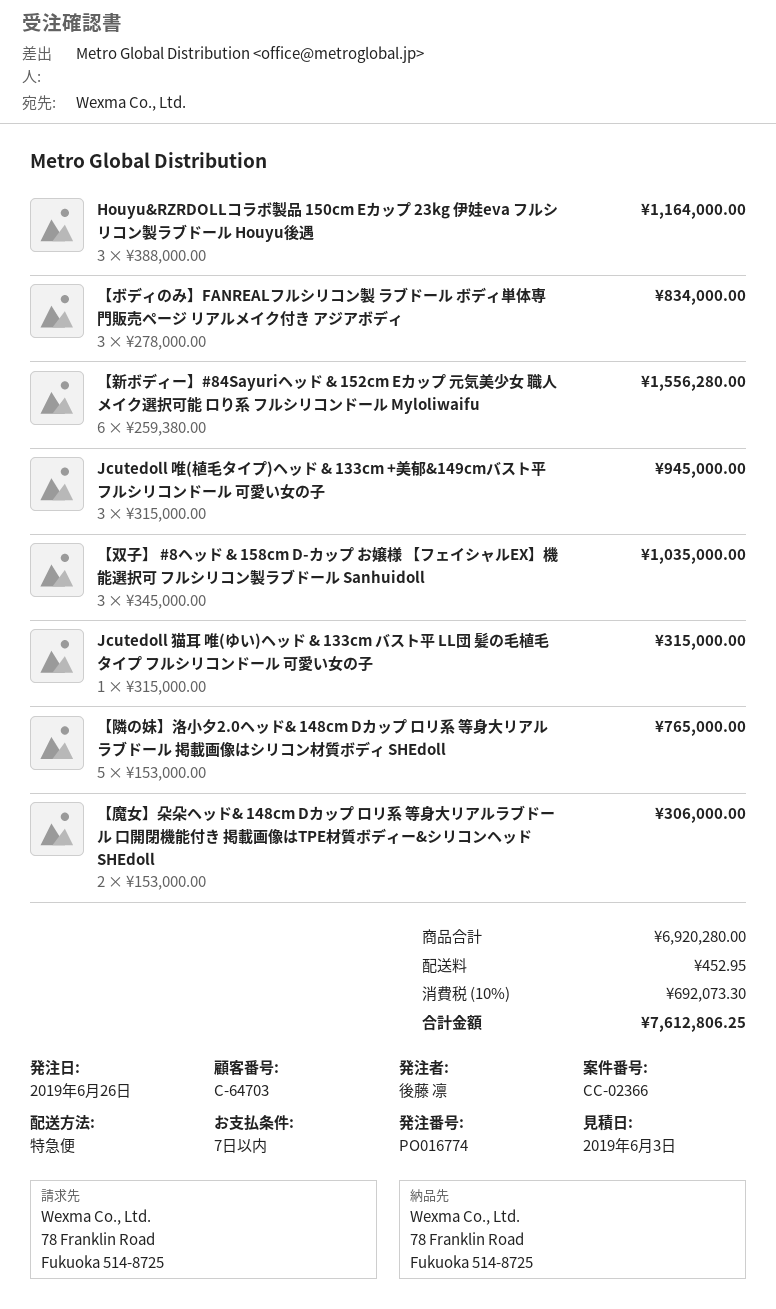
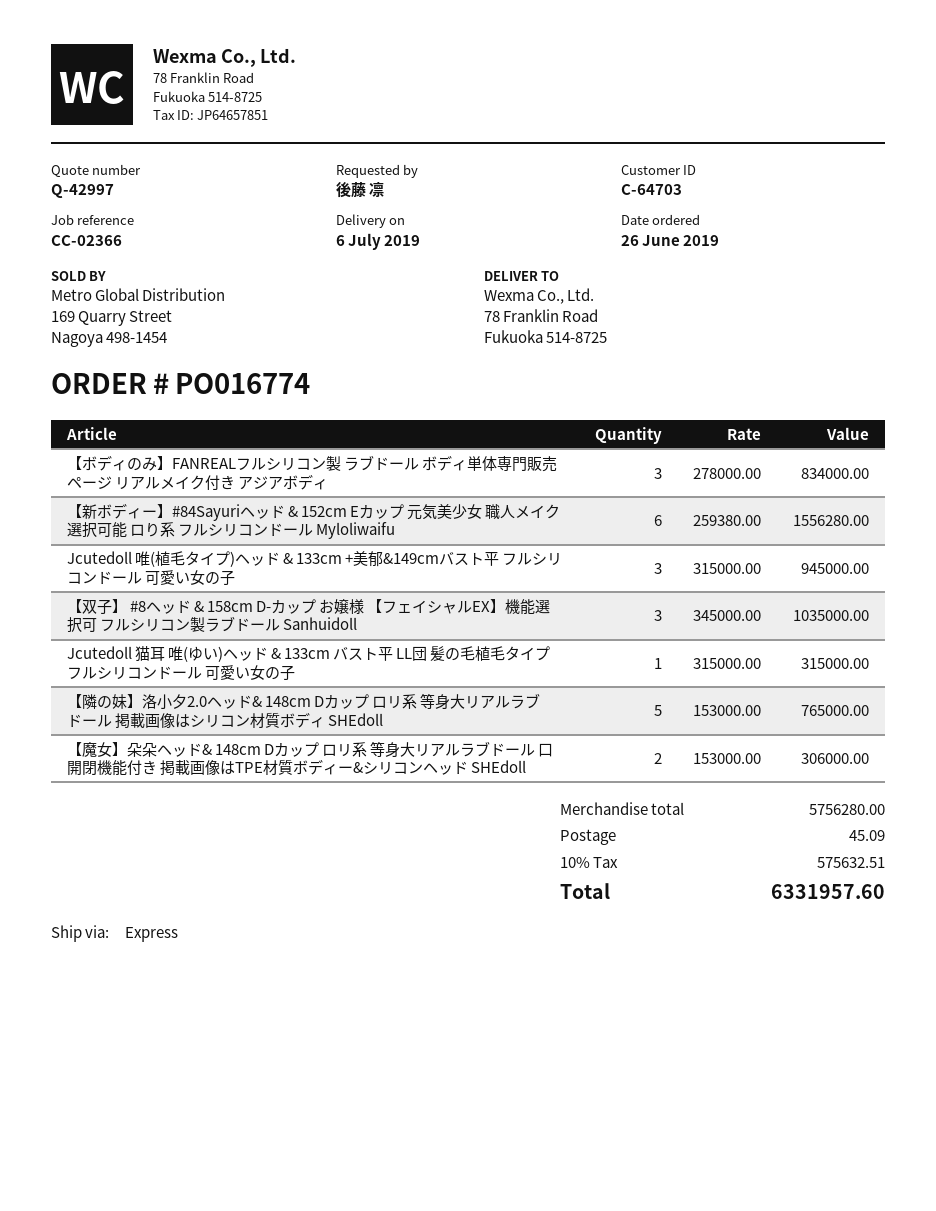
Houyu&RZRDOLLコラボ製品 150cm Eカップ 23kg 伊娃eva フルシリコン製ラブドール Houyu後遇: 3 x 388000.00 = 1164000.00 -> none
subtotal: 6920280.00 -> 5756280.00
shipping: 452.95 -> 45.09
tax: 10% = 692073.30 -> 10% = 575632.51
total: 7612806.25 -> 6331957.60

